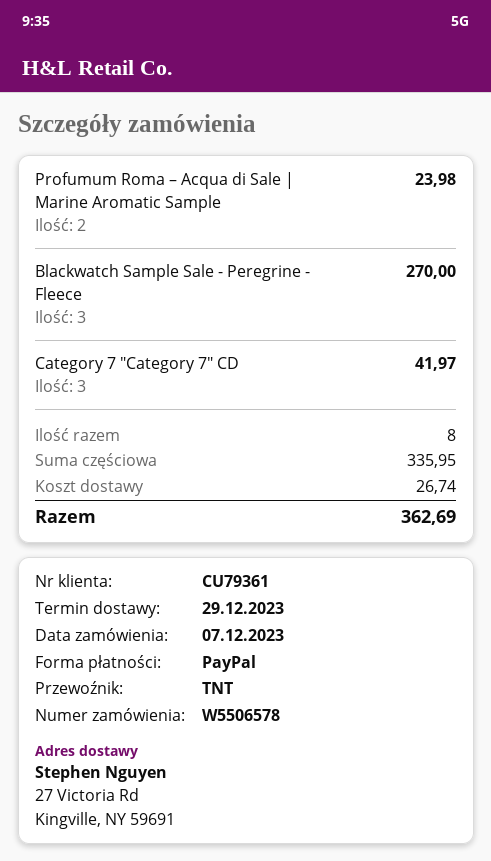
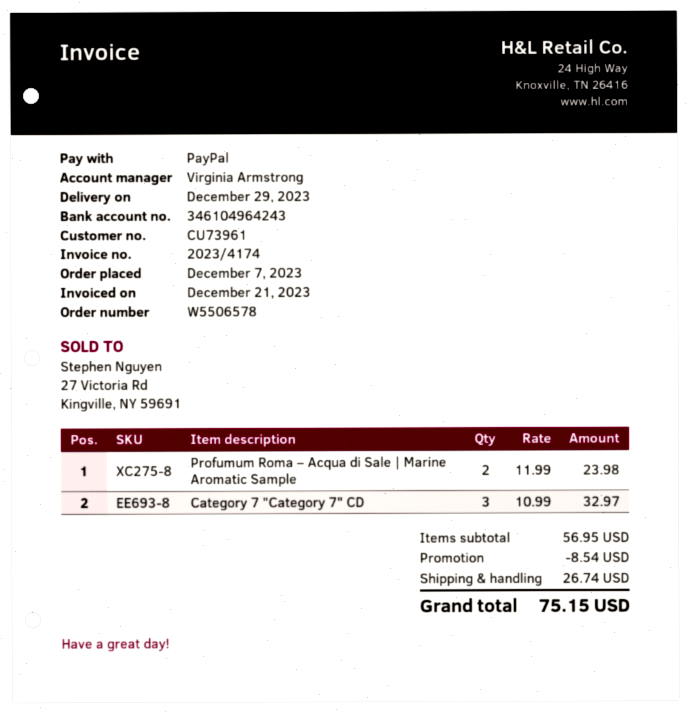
customer number: CU79361 -> CU73961
Blackwatch Sample Sale - Peregrine - Fleece: 3 for 270.00 -> none
Category 7 "Category 7" CD: 3 for 41.97 -> 3 for 32.97
subtotal: 335.95 -> 56.95
discount: none -> 8.54
total: 362.69 -> 75.15

